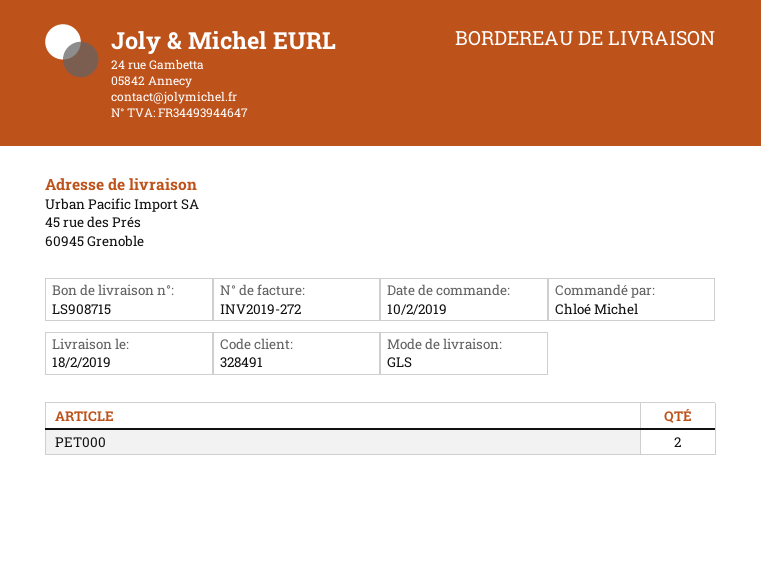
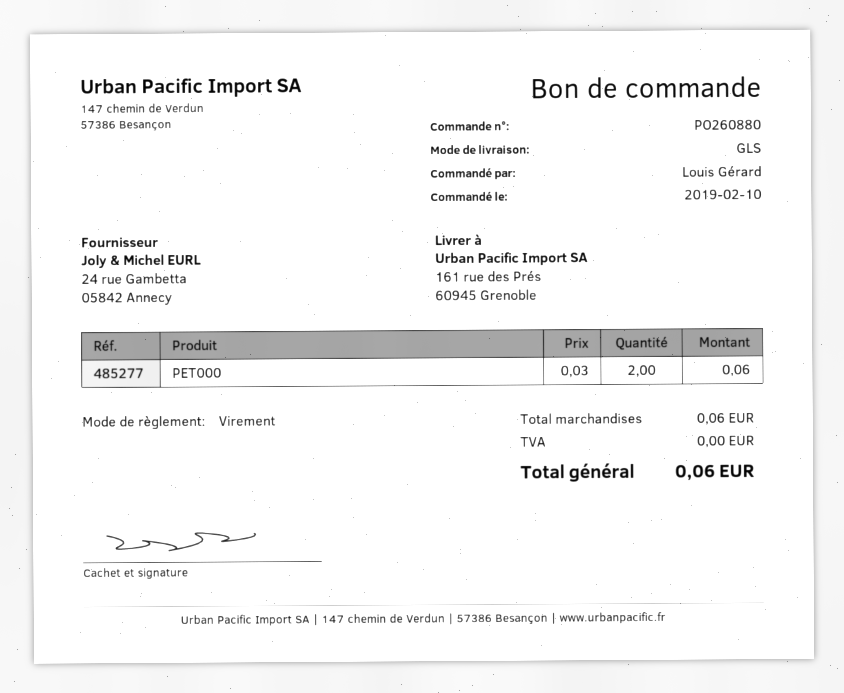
ordered by: Chloé Michel -> Louis Gérard
ship to: 45 rue des Prés, 60945 Grenoble -> 161 rue des Prés, 60945 Grenoble

